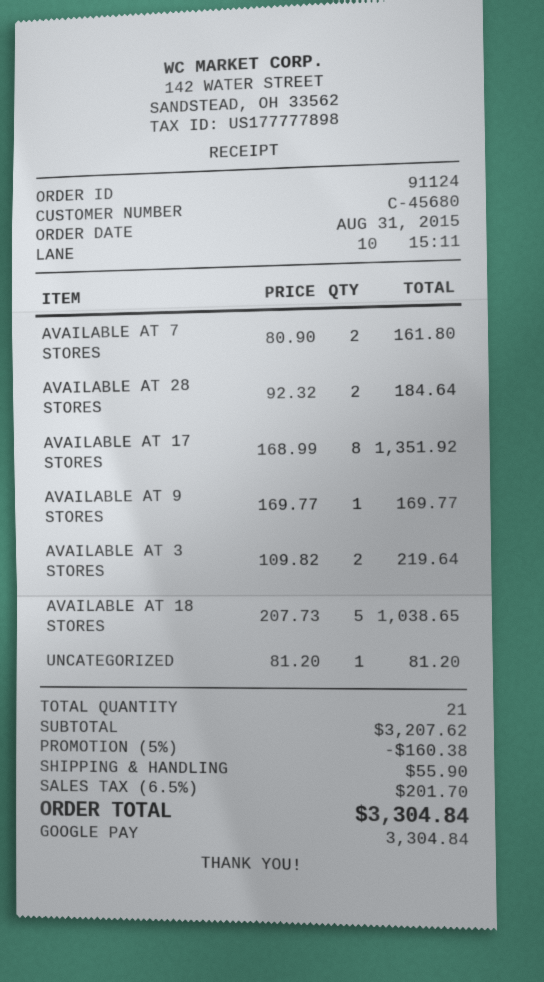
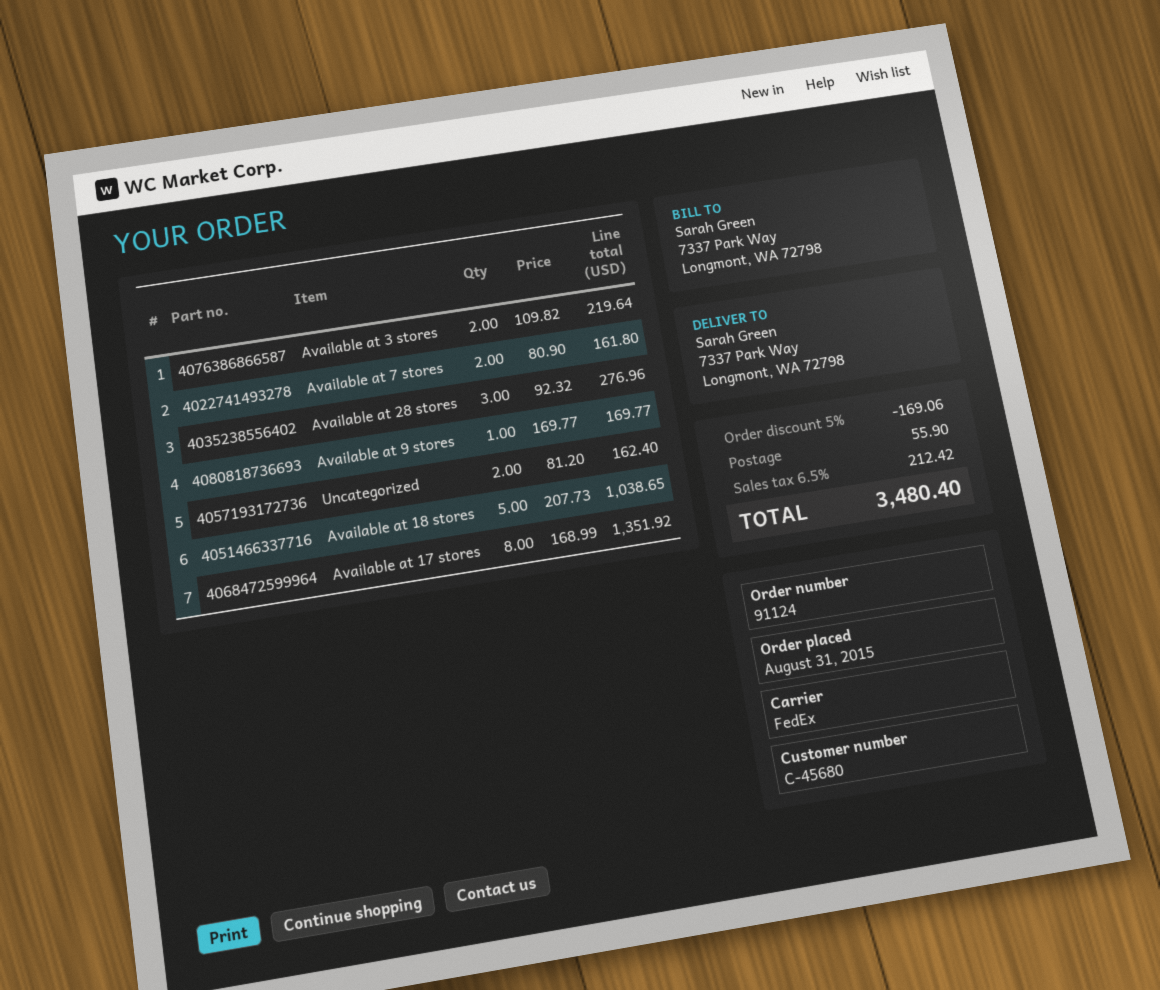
AVAILABLE AT 28 STORES: 2 x 92.32 = 184.64 -> 3 x 92.32 = 276.96
UNCATEGORIZED: 1 x 81.20 = 81.20 -> 2 x 81.20 = 162.40
discount: 5% = 160.38 -> 5% = 169.06
tax: 6.5% = 201.70 -> 6.5% = 212.42
total: 3304.84 -> 3480.40

